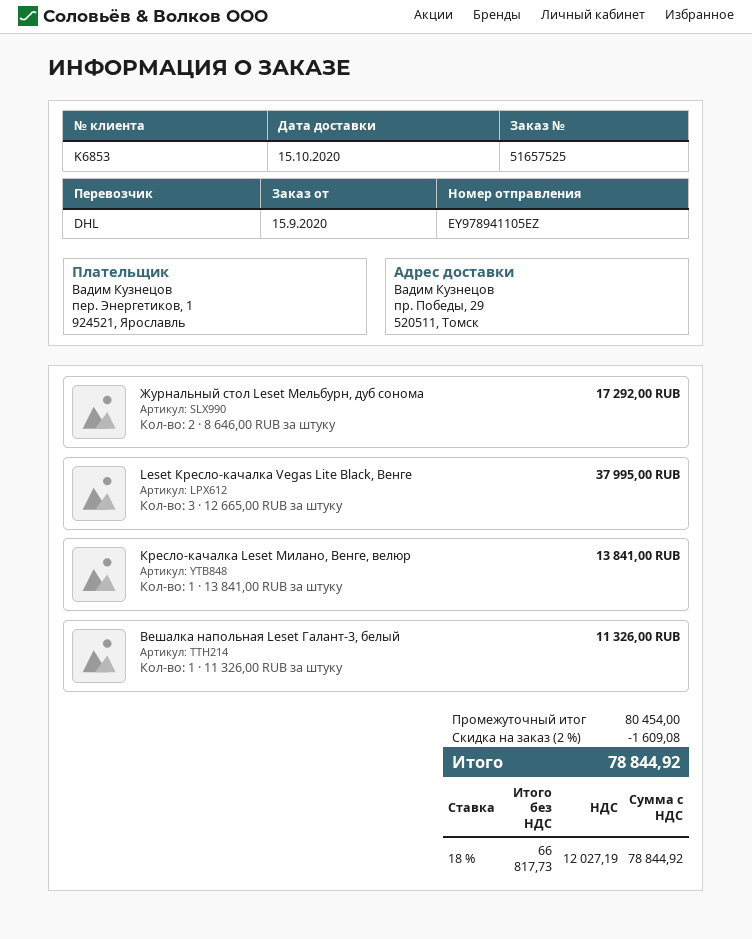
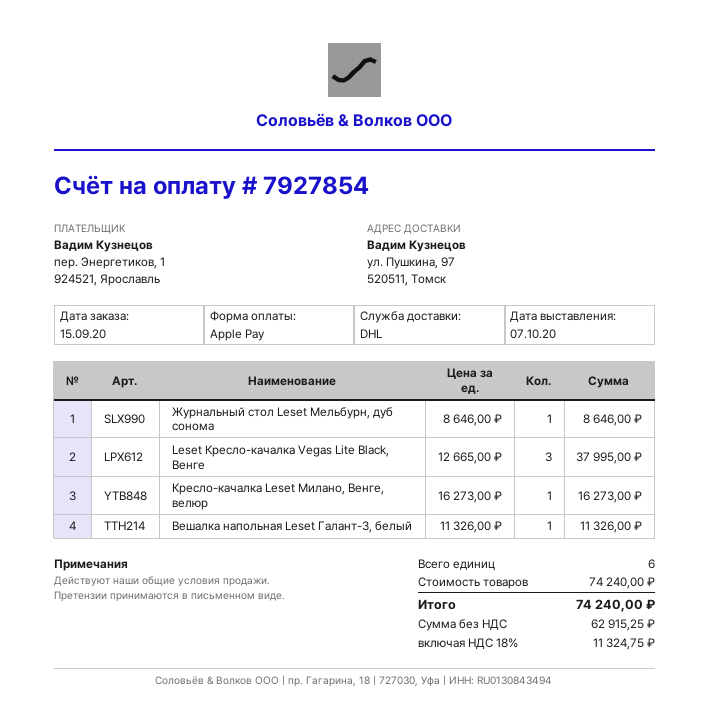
ship to: пр. Победы, 29, 520511, Томск -> ул. Пушкина, 97, 520511, Томск
Журнальный стол Leset Мельбурн, дуб сонома: 2 x 8646.00 = 17292.00 -> 1 x 8646.00 = 8646.00
Кресло-качалка Leset Милано, Венге, велюр: 1 x 13841.00 = 13841.00 -> 1 x 16273.00 = 16273.00
subtotal: 80454.00 -> 74240.00
discount: 2% = 1609.08 -> none
net: 66817.73 -> 62915.25
tax: 18% = 12027.19 -> 18% = 11324.75
total: 78844.92 -> 74240.00

